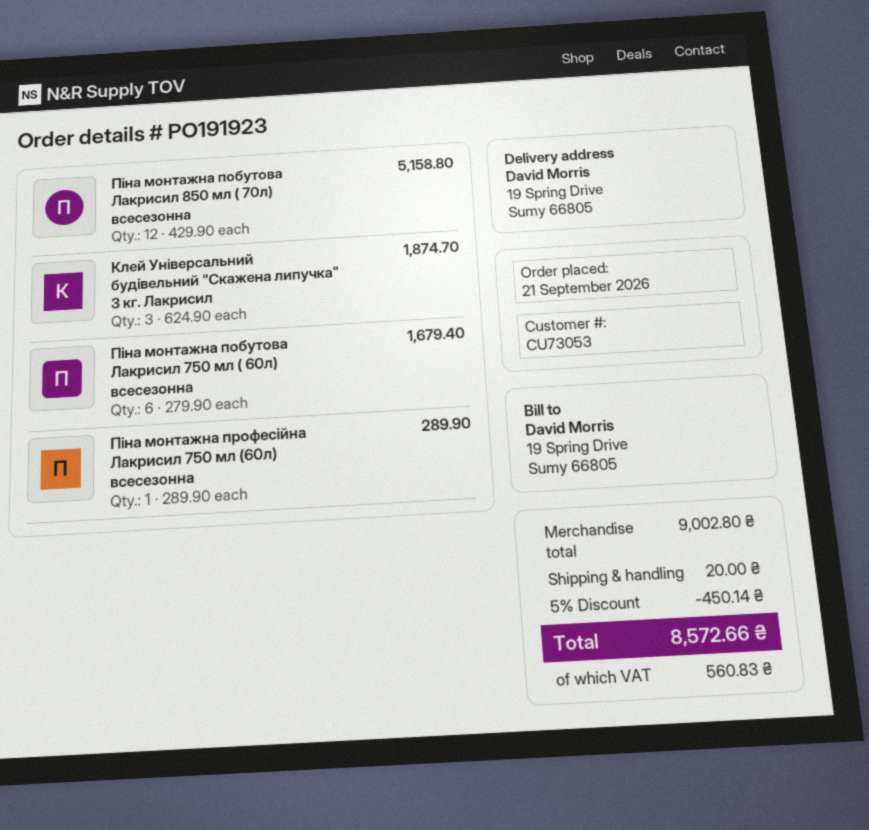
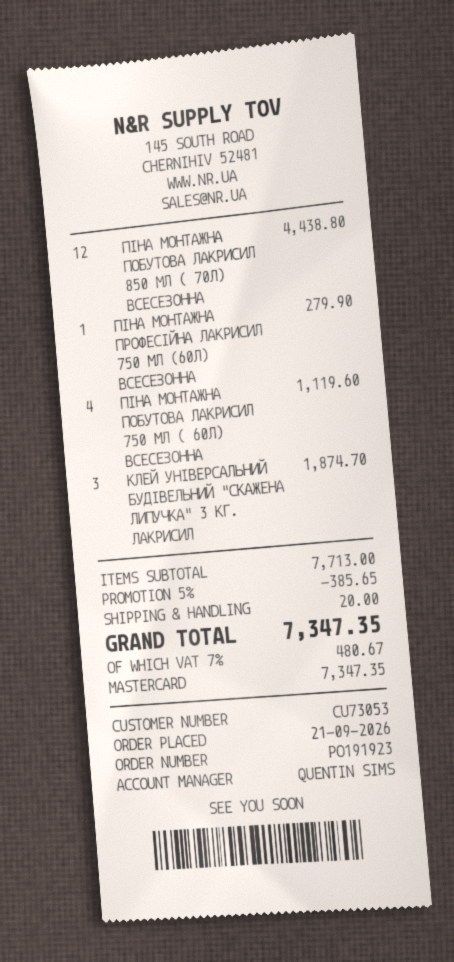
Піна монтажна побутова Лакрисил 850 мл ( 70л) всесезонна: 12 for 5158.80 -> 12 for 4438.80
Піна монтажна побутова Лакрисил 750 мл ( 60л) всесезонна: 6 for 1679.40 -> 4 for 1119.60
Піна монтажна професійна Лакрисил 750 мл (60л) всесезонна: 1 for 289.90 -> 1 for 279.90
subtotal: 9002.80 -> 7713.00
discount: 5% = 450.14 -> 5% = 385.65
tax: 560.83 -> 480.67
total: 8572.66 -> 7347.35

